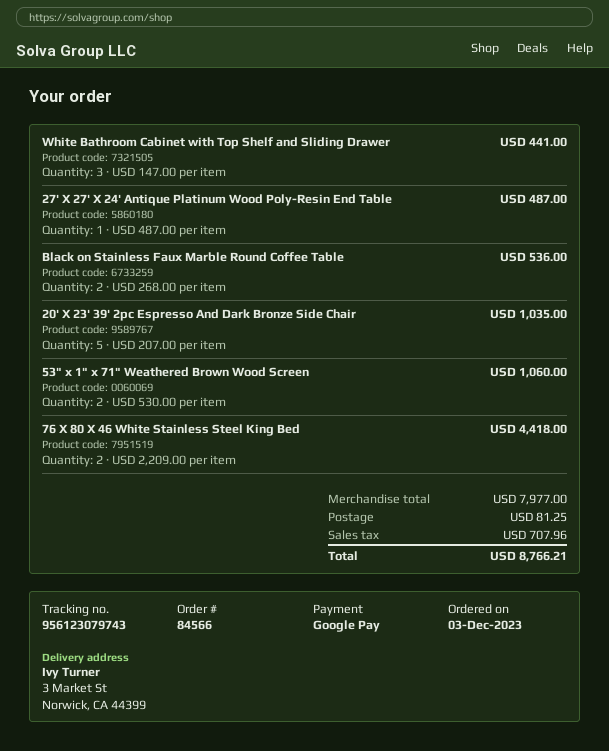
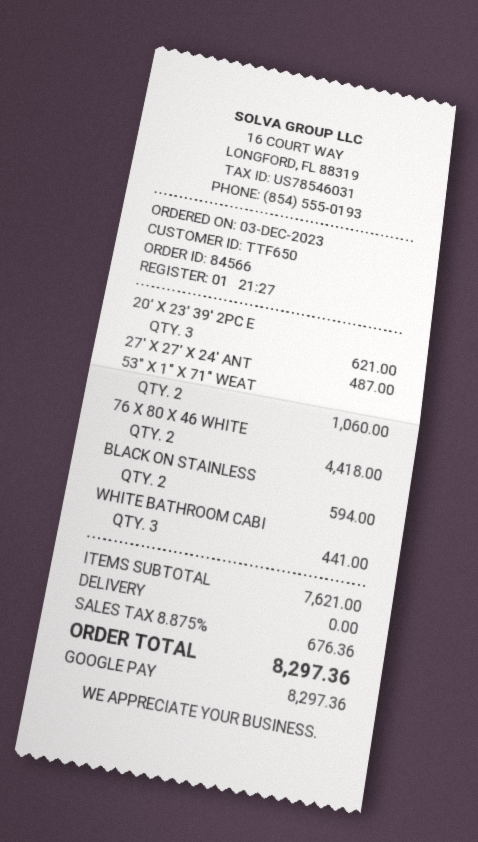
Black on Stainless Faux Marble Round Coffee Table: 2 for 536.00 -> 2 for 594.00
20' X 23' 39' 2pc Espresso And Dark Bronze Side Chair: 5 for 1035.00 -> 3 for 621.00
subtotal: 7977.00 -> 7621.00
shipping: 81.25 -> 0.00
tax: 707.96 -> 676.36
total: 8766.21 -> 8297.36

